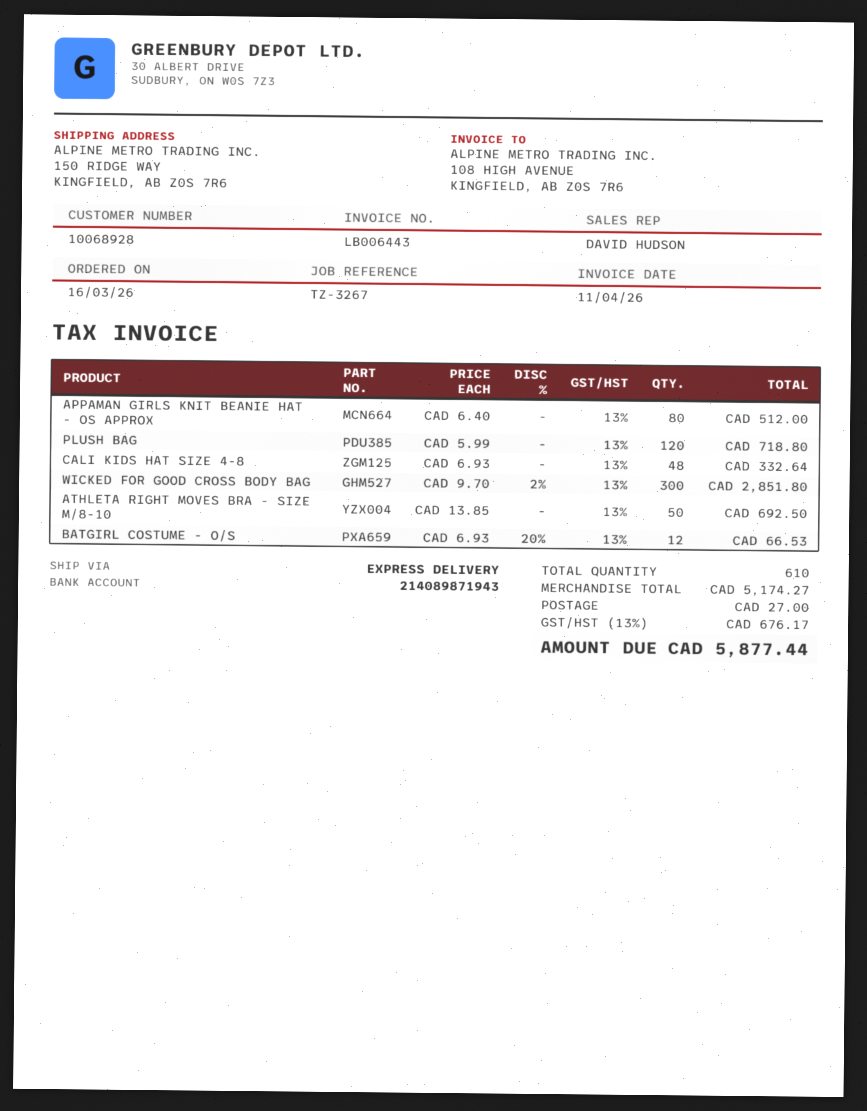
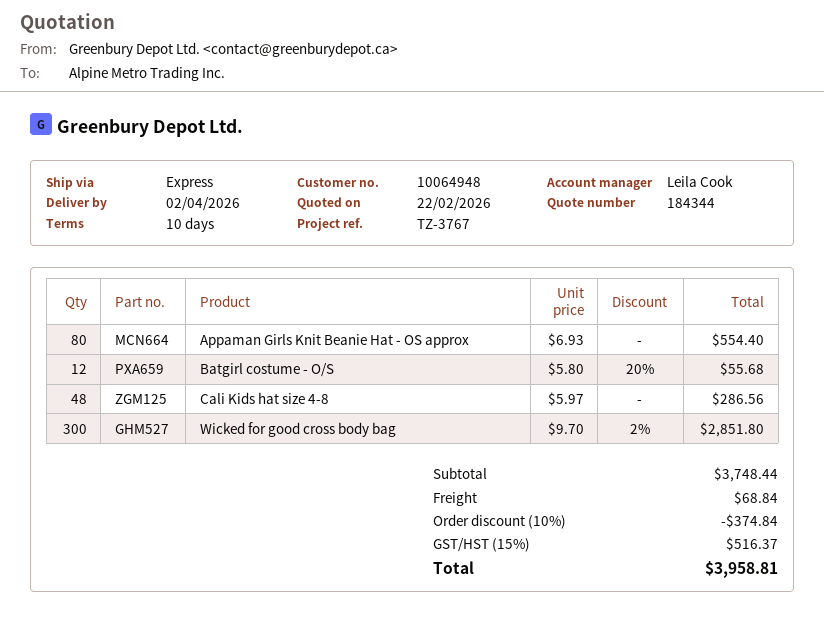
customer number: 10068928 -> 10064948
reference: TZ-3267 -> TZ-3767
sales rep: DAVID HUDSON -> Leila Cook
APPAMAN GIRLS KNIT BEANIE HAT - OS APPROX: 80 x 6.40 = 512.00 -> 80 x 6.93 = 554.40
PLUSH BAG: 120 x 5.99 = 718.80 -> none
CALI KIDS HAT SIZE 4-8: 48 x 6.93 = 332.64 -> 48 x 5.97 = 286.56
ATHLETA RIGHT MOVES BRA - SIZE M/8-10: 50 x 13.85 = 692.50 -> none
BATGIRL COSTUME - O/S: 12 x 6.93 - 20% = 66.53 -> 12 x 5.80 - 20% = 55.68
subtotal: 5174.27 -> 3748.44
discount: none -> 10% = 374.84
shipping: 27.00 -> 68.84
tax: 13% = 676.17 -> 15% = 516.37
total: 5877.44 -> 3958.81

